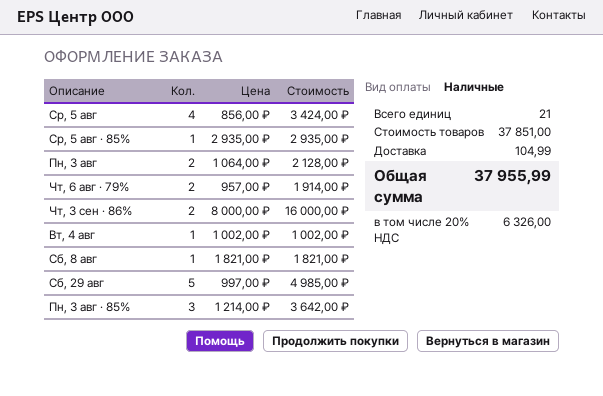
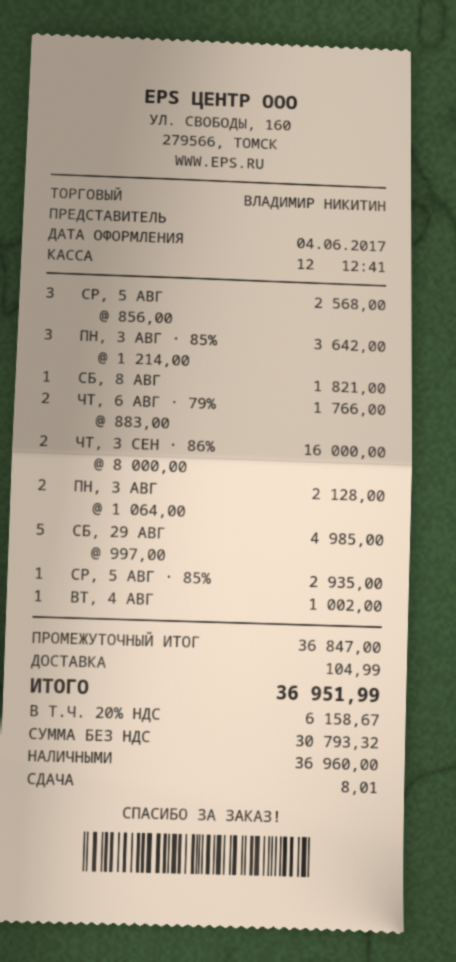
Ср, 5 авг: 4 x 856.00 = 3424.00 -> 3 x 856.00 = 2568.00
Чт, 6 авг · 79%: 2 x 957.00 = 1914.00 -> 2 x 883.00 = 1766.00
subtotal: 37851.00 -> 36847.00
tax: 20% = 6326.00 -> 20% = 6158.67
total: 37955.99 -> 36951.99

